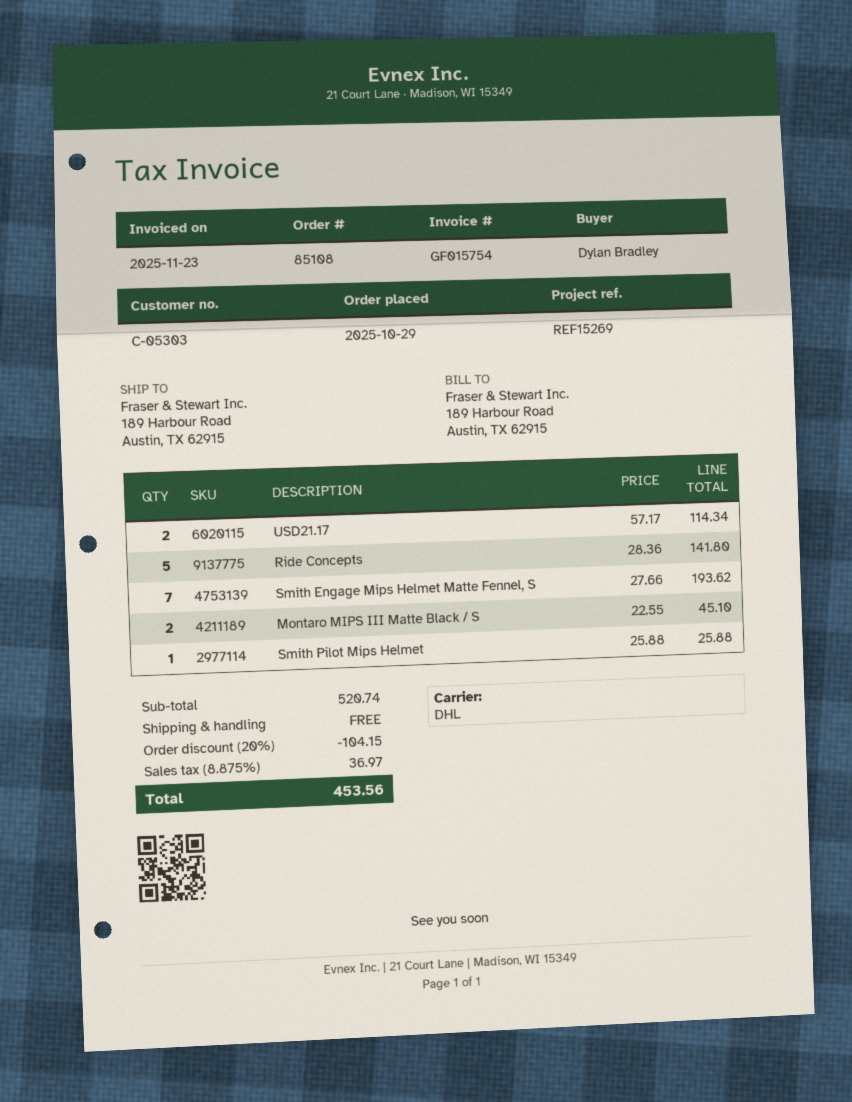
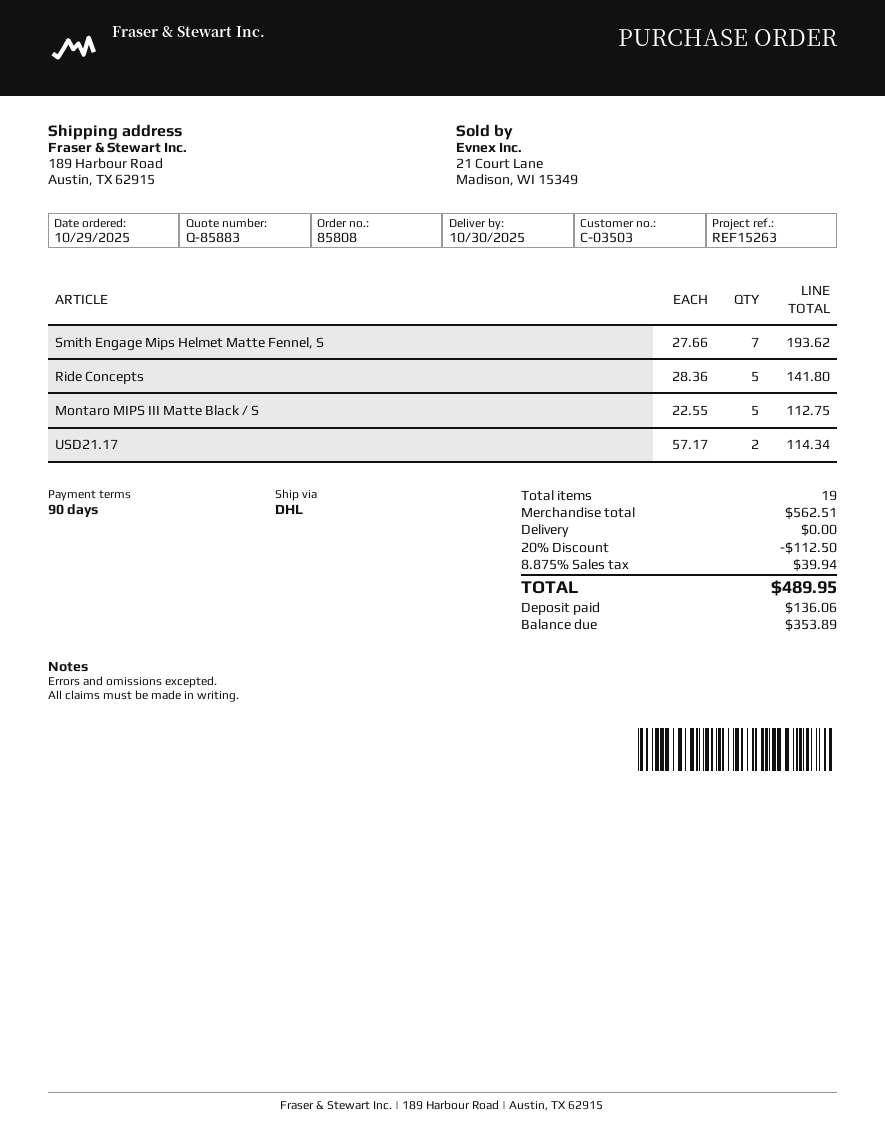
order number: 85108 -> 85808
customer number: C-05303 -> C-03503
reference: REF15269 -> REF15263
Montaro MIPS III Matte Black / S: 2 x 22.55 = 45.10 -> 5 x 22.55 = 112.75
Smith Pilot Mips Helmet: 1 x 25.88 = 25.88 -> none
subtotal: 520.74 -> 562.51
discount: 20% = 104.15 -> 20% = 112.50
tax: 8.875% = 36.97 -> 8.875% = 39.94
total: 453.56 -> 489.95

